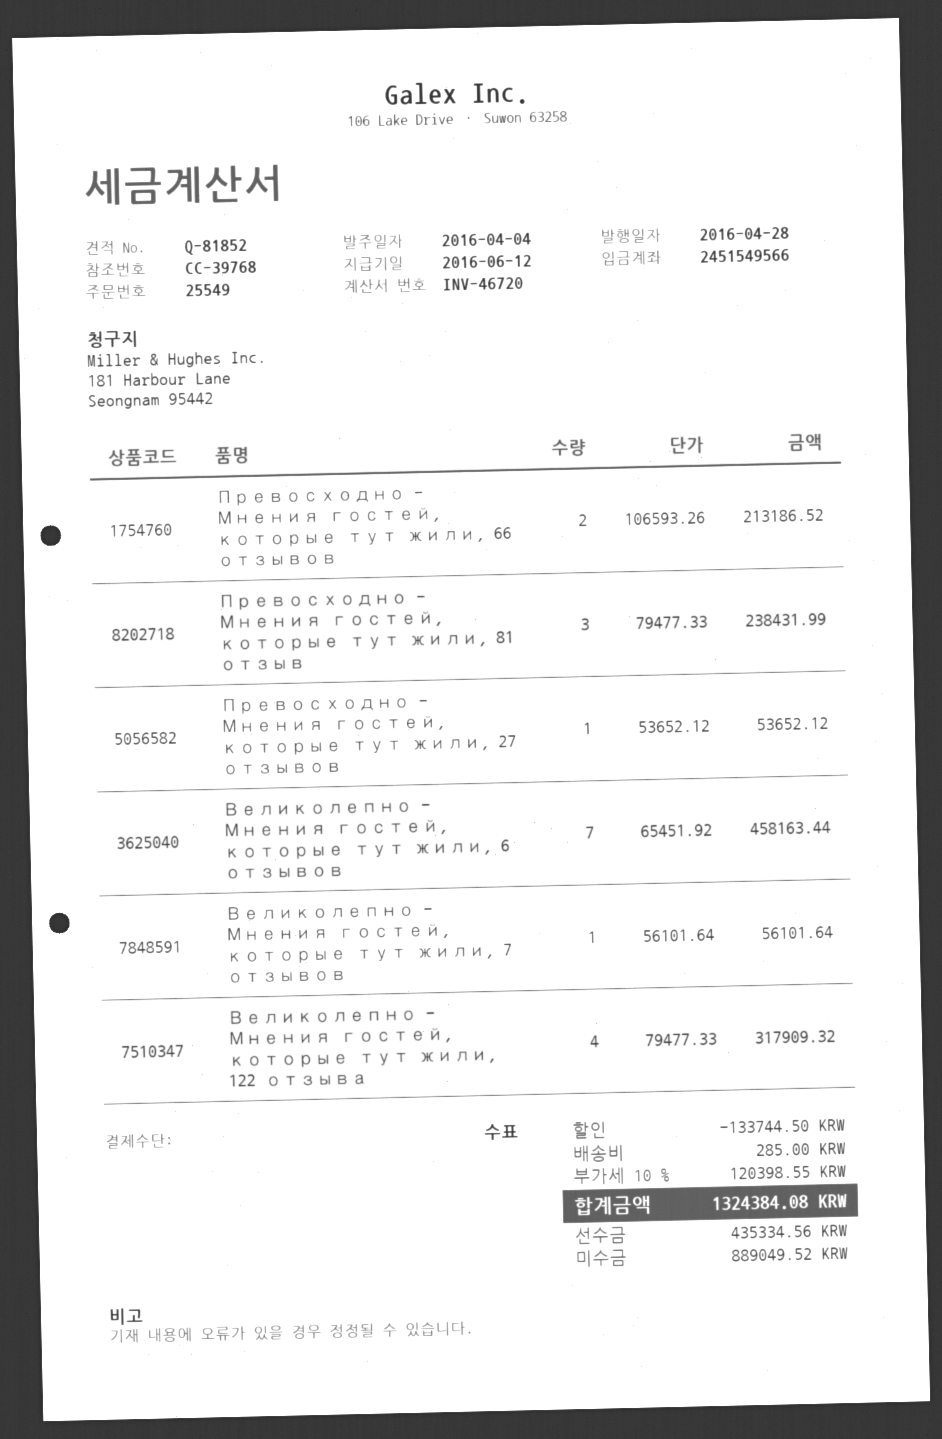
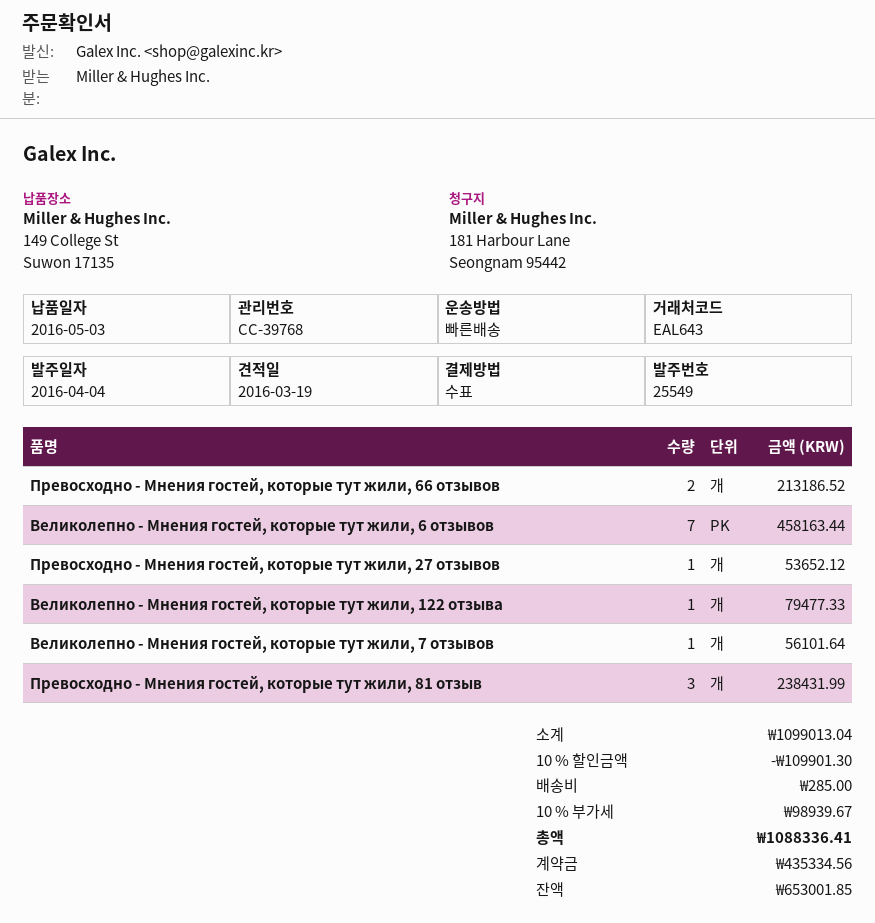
Великолепно - Мнения гостей, которые тут жили, 122 отзыва: 4 for 317909.32 -> 1 for 79477.33
discount: 133744.50 -> 109901.30
tax: 10% = 120398.55 -> 10% = 98939.67
total: 1324384.08 -> 1088336.41
balance: 889049.52 -> 653001.85

